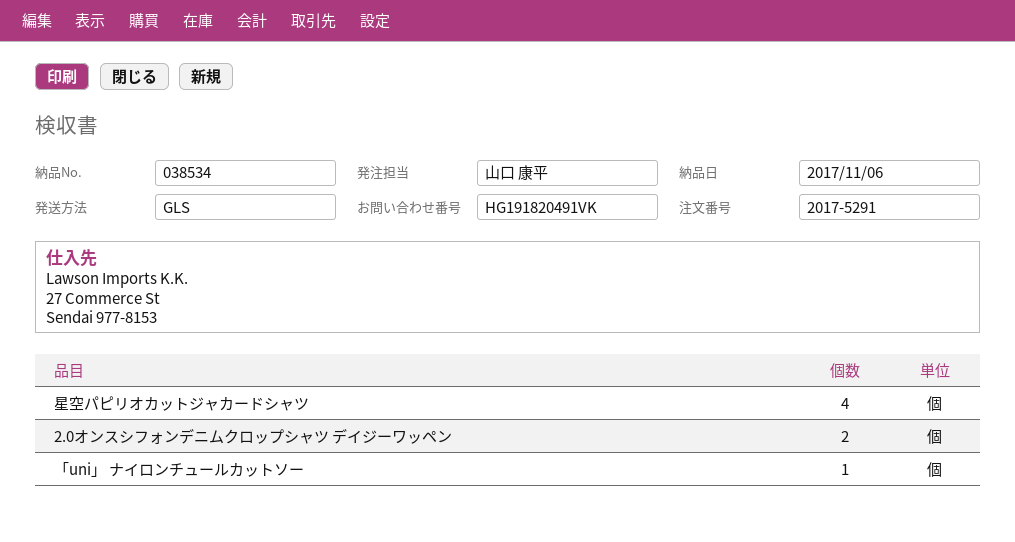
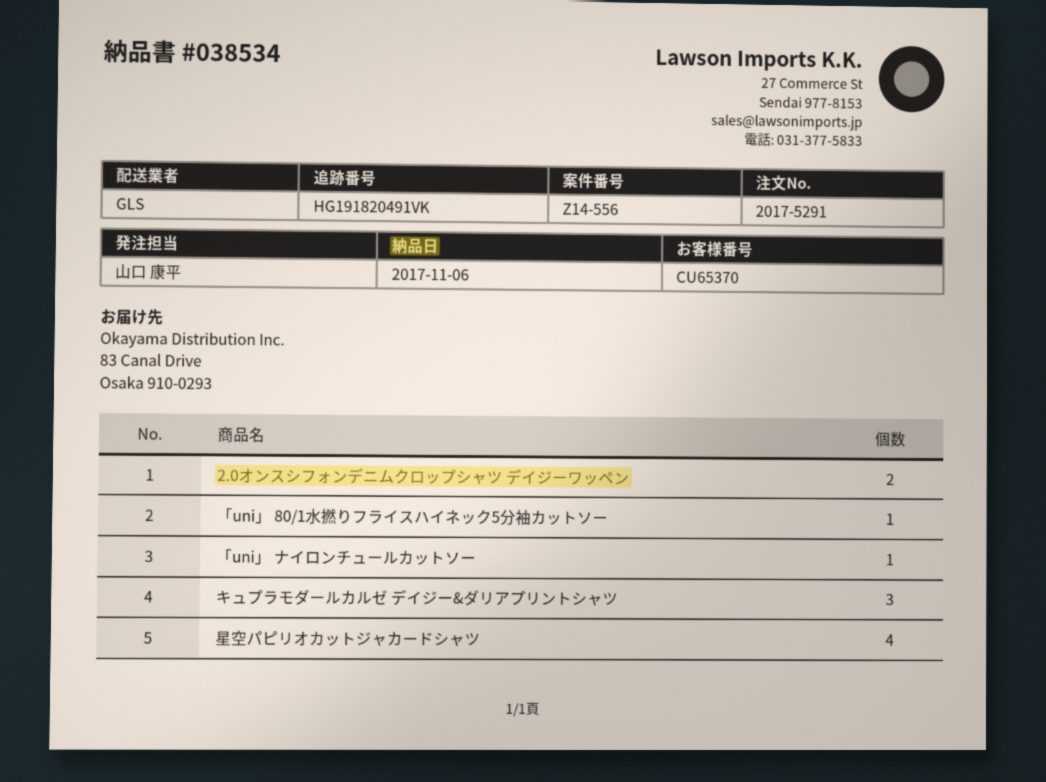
「uni」 80/1水撚りフライスハイネック5分袖カットソー: none -> 1
キュプラモダールカルゼ デイジー&ダリアプリントシャツ: none -> 3

